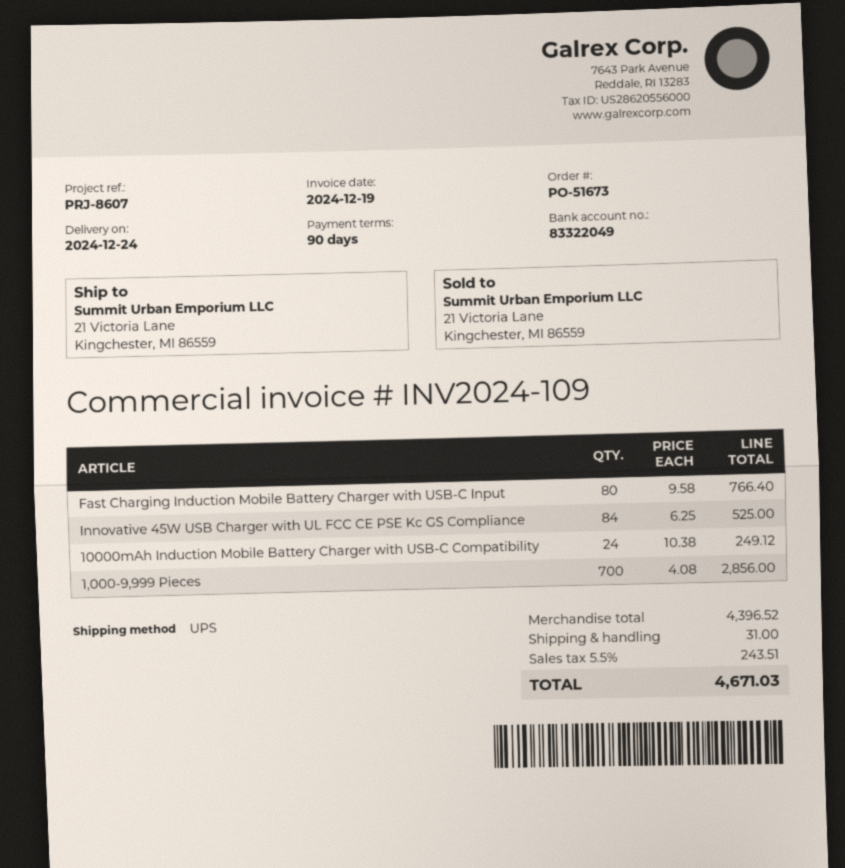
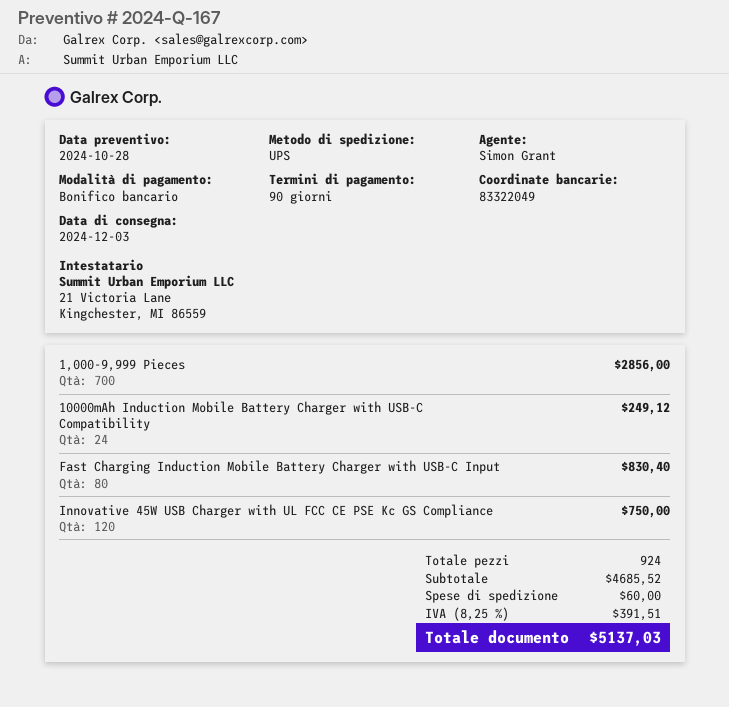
delivery date: 2024-12-24 -> 2024-12-03
Fast Charging Induction Mobile Battery Charger with USB-C Input: 80 for 766.40 -> 80 for 830.40
Innovative 45W USB Charger with UL FCC CE PSE Kc GS Compliance: 84 for 525.00 -> 120 for 750.00
subtotal: 4396.52 -> 4685.52
shipping: 31.00 -> 60.00
tax: 5.5% = 243.51 -> 8.25% = 391.51
total: 4671.03 -> 5137.03

